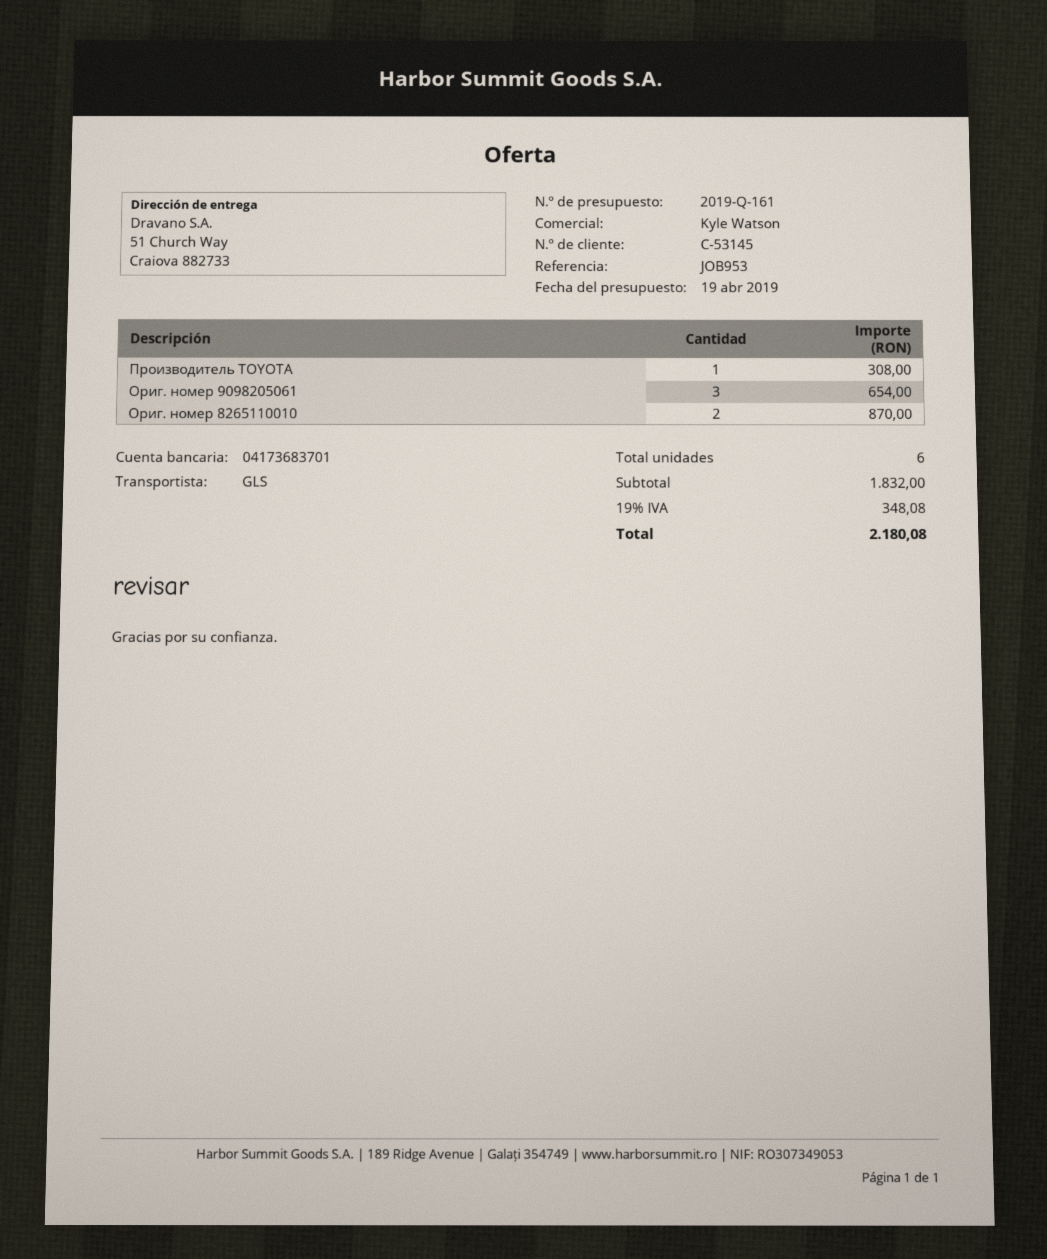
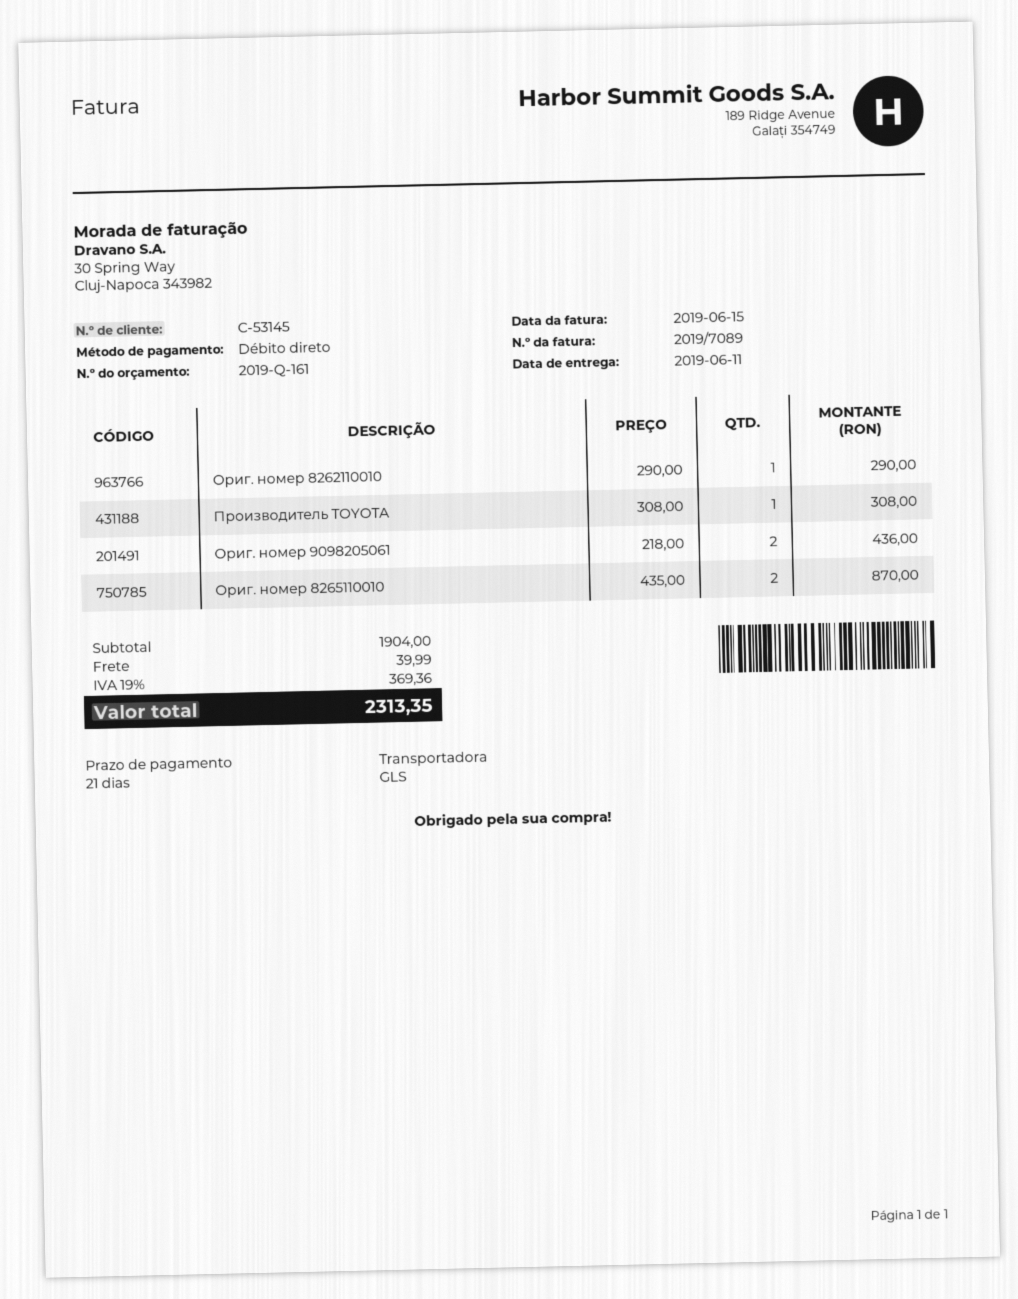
Ориг. номер 9098205061: 3 for 654.00 -> 2 for 436.00
Ориг. номер 8262110010: none -> 1 for 290.00
subtotal: 1832.00 -> 1904.00
shipping: none -> 39.99
tax: 19% = 348.08 -> 19% = 369.36
total: 2180.08 -> 2313.35

